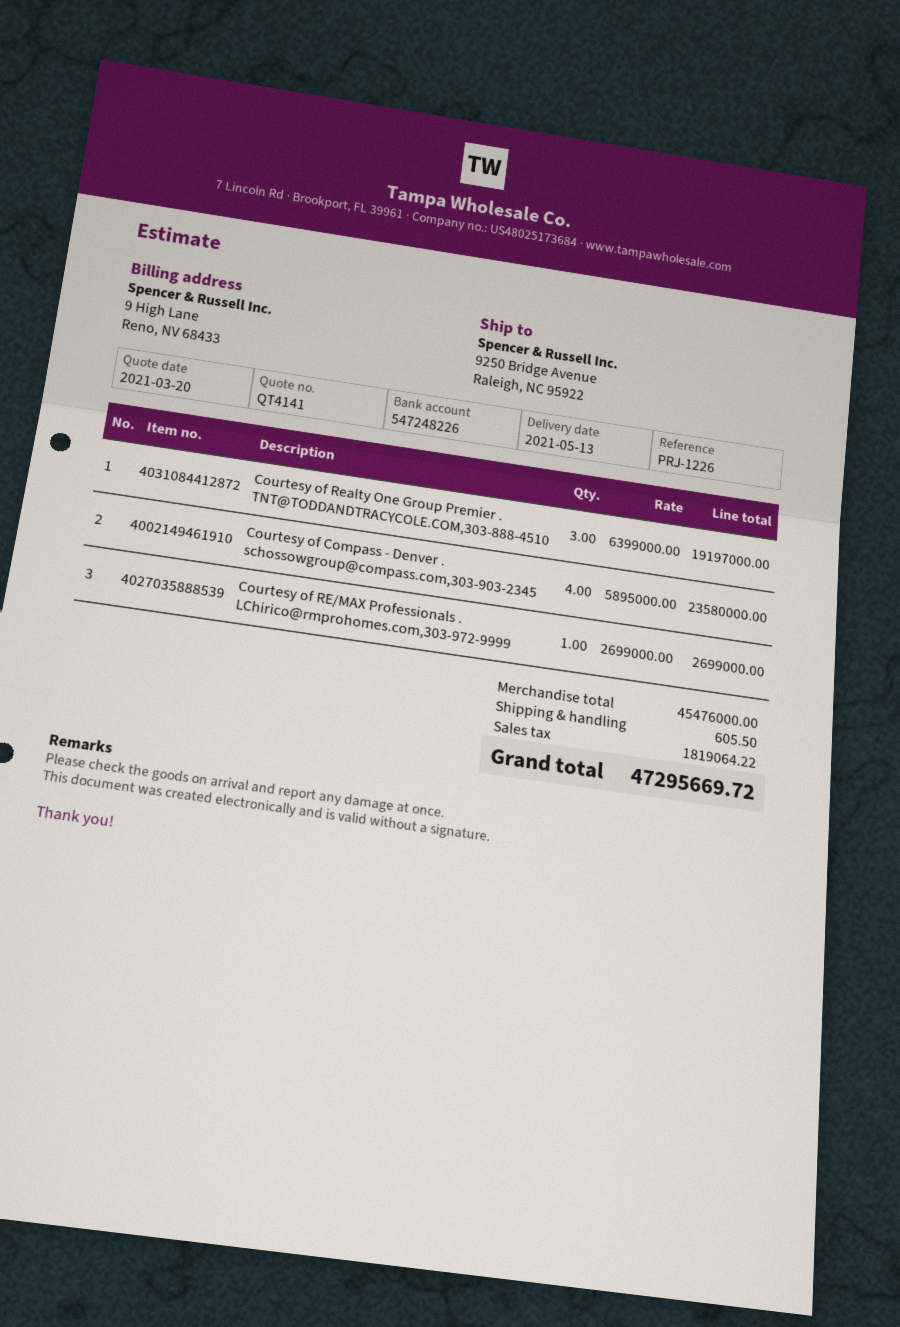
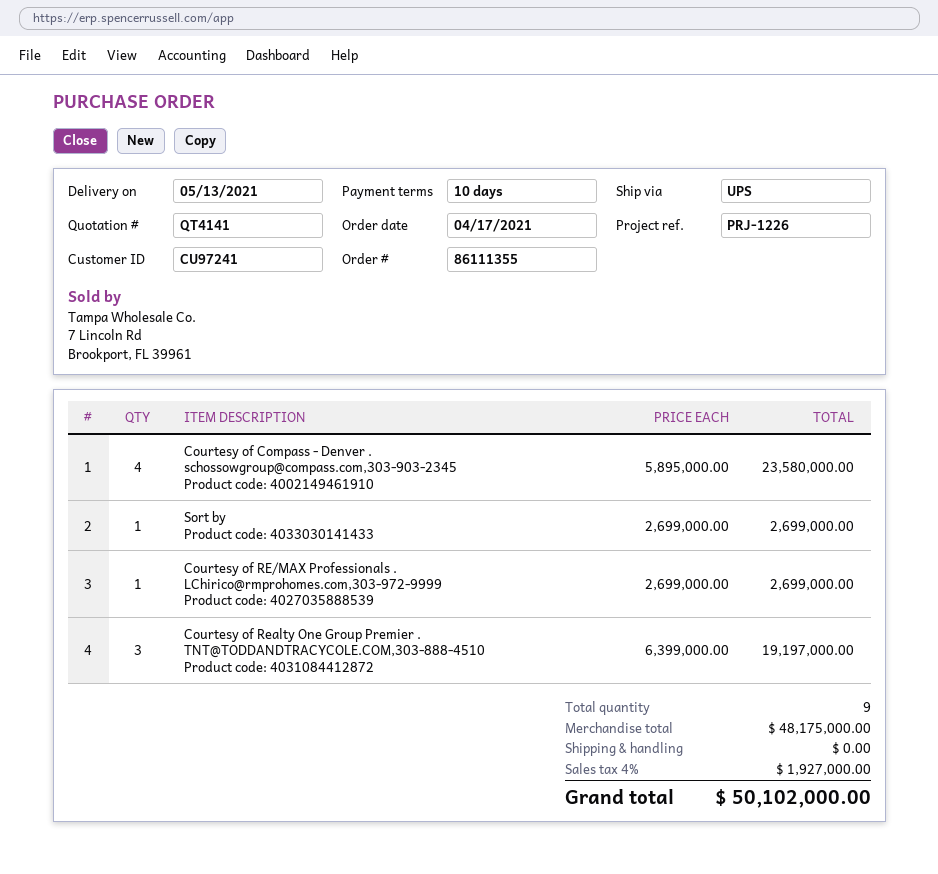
Sort by: none -> 1 x 2699000.00 = 2699000.00
subtotal: 45476000.00 -> 48175000.00
shipping: 605.50 -> 0.00
tax: 1819064.22 -> 1927000.00
total: 47295669.72 -> 50102000.00

